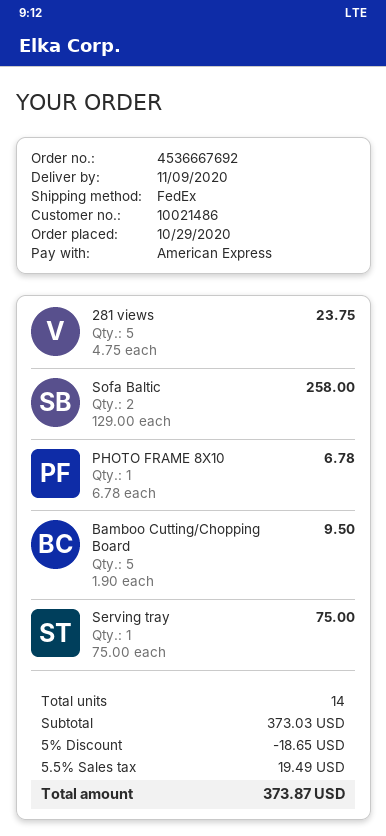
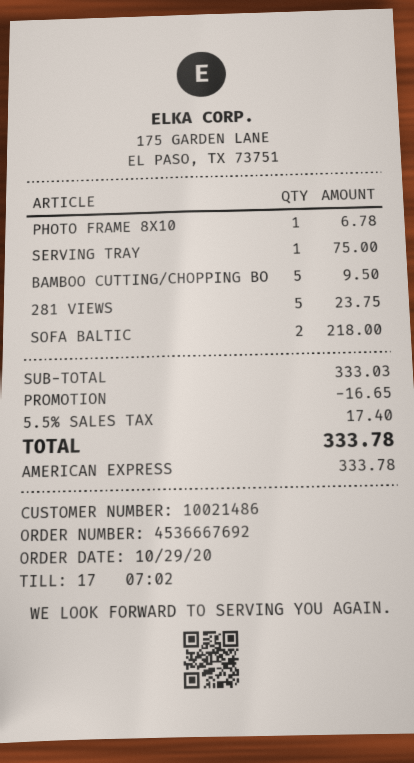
Sofa Baltic: 2 for 258.00 -> 2 for 218.00
subtotal: 373.03 -> 333.03
discount: 18.65 -> 16.65
tax: 5.5% = 19.49 -> 5.5% = 17.40
total: 373.87 -> 333.78

